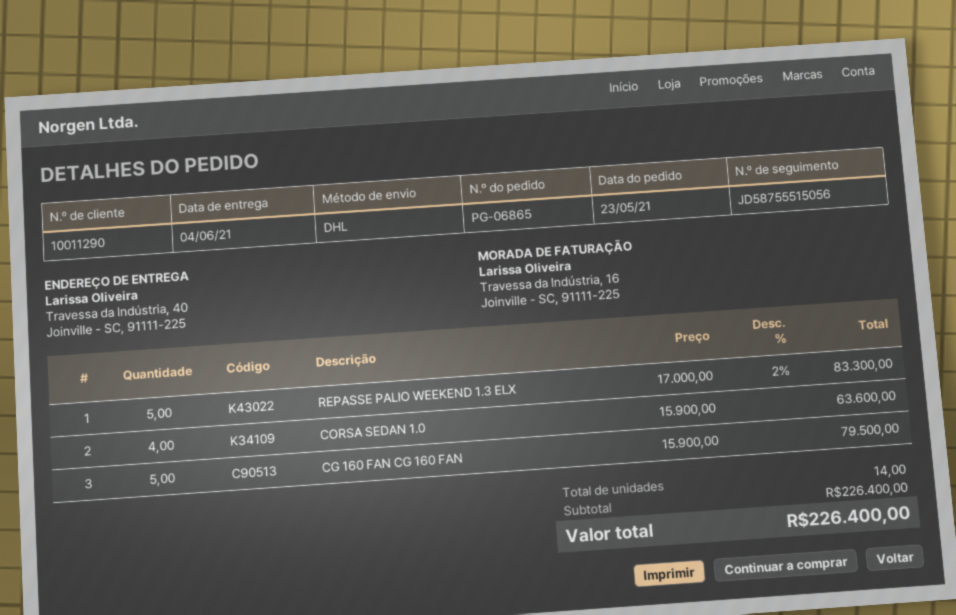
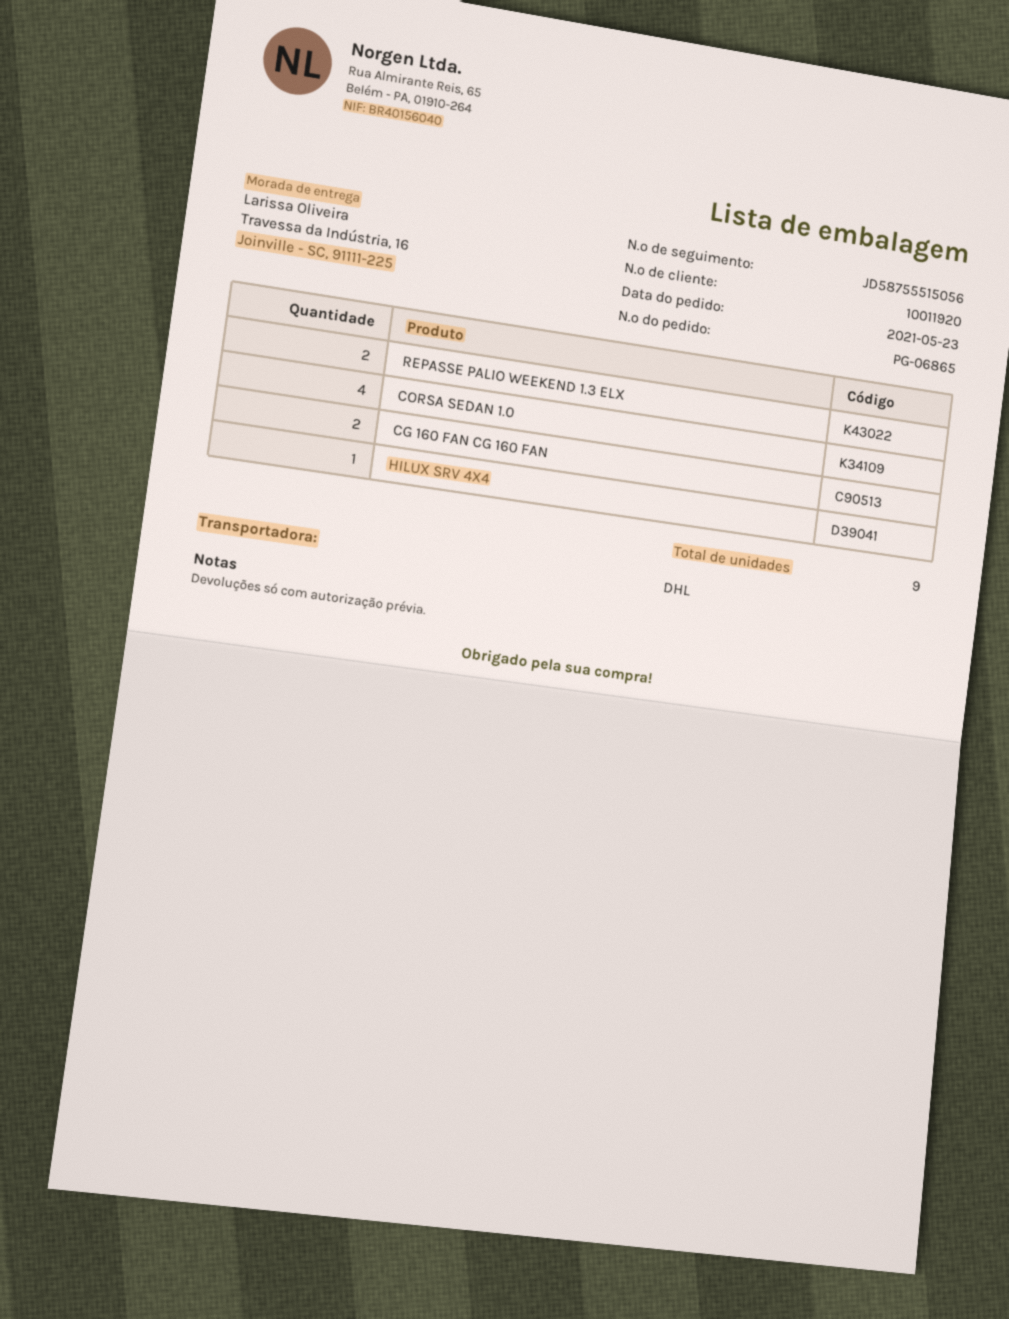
customer number: 10011290 -> 10011920
ship to: Travessa da Indústria, 40, Joinville - SC, 91111-225 -> Travessa da Indústria, 16, Joinville - SC, 91111-225
REPASSE PALIO WEEKEND 1.3 ELX: 5 -> 2
CG 160 FAN CG 160 FAN: 5 -> 2
HILUX SRV 4X4: none -> 1
total quantity: 14 -> 9

